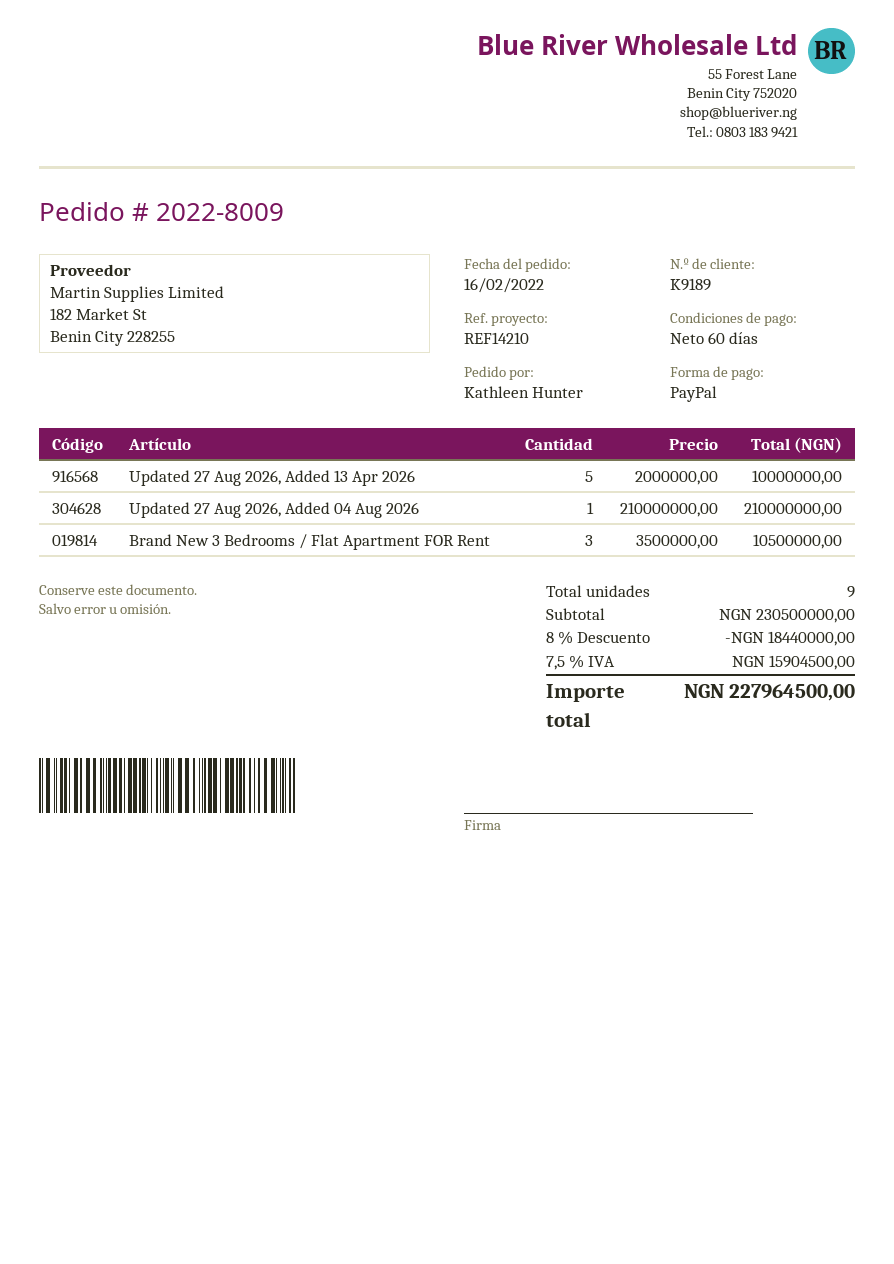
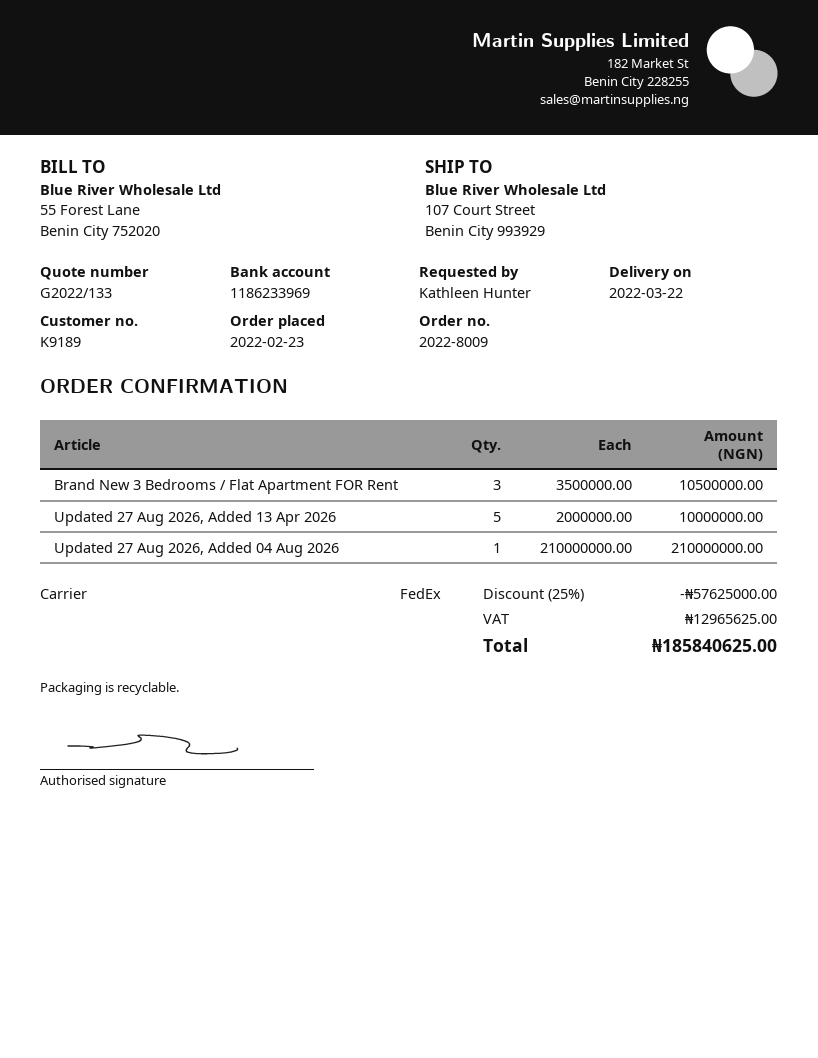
order date: 2022-02-16 -> 2022-02-23
discount: 8% = 18440000.00 -> 25% = 57625000.00
tax: 15904500.00 -> 12965625.00
total: 227964500.00 -> 185840625.00

